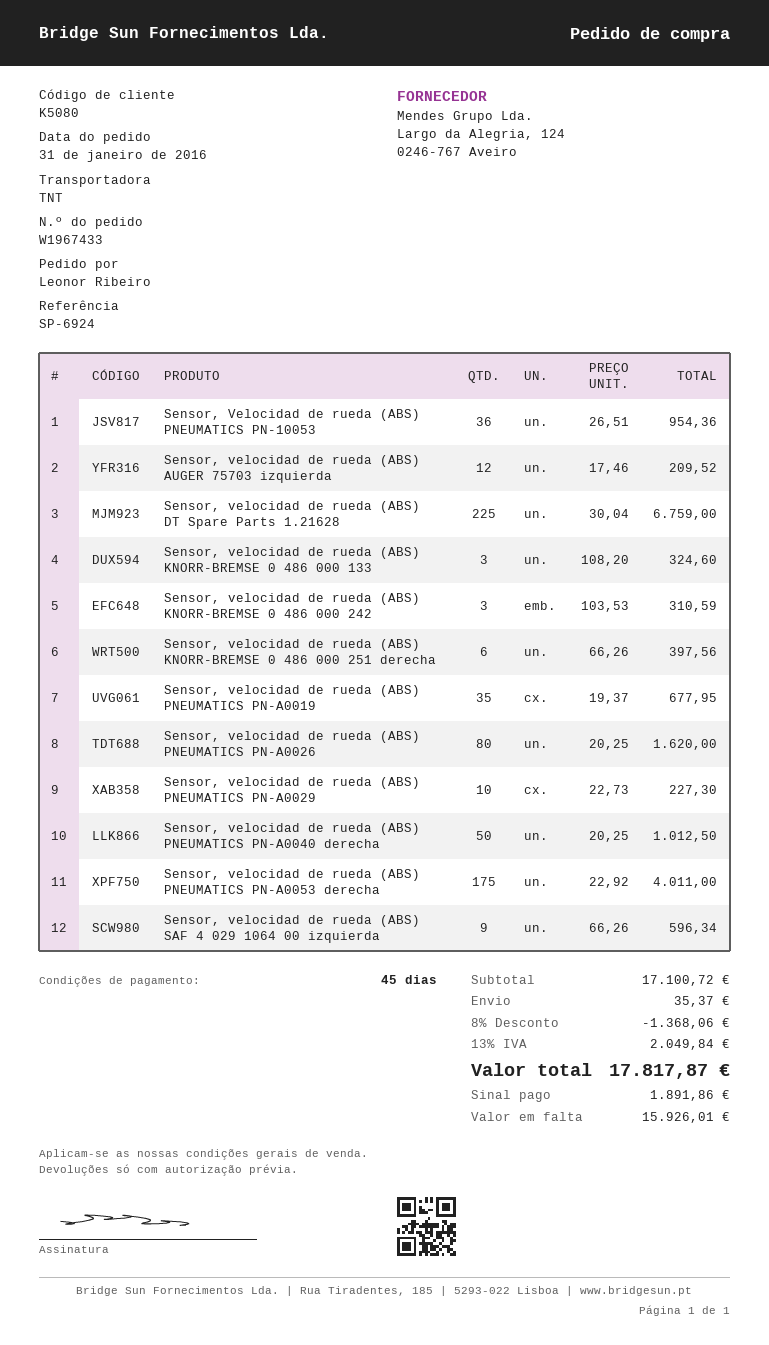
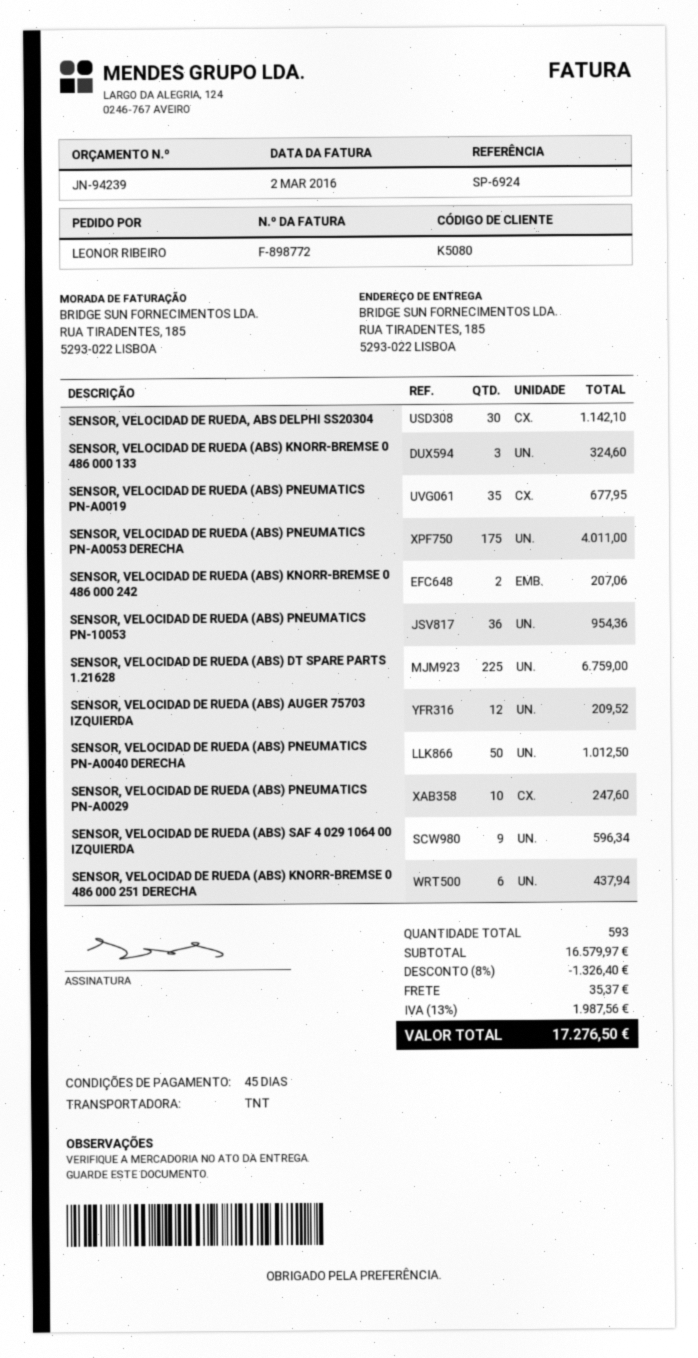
Sensor, velocidad de rueda (ABS) KNORR-BREMSE 0 486 000 242: 3 for 310.59 -> 2 for 207.06
Sensor, velocidad de rueda (ABS) KNORR-BREMSE 0 486 000 251 derecha: 6 for 397.56 -> 6 for 437.94
Sensor, velocidad de rueda (ABS) PNEUMATICS PN-A0026: 80 for 1620.00 -> none
Sensor, velocidad de rueda (ABS) PNEUMATICS PN-A0029: 10 for 227.30 -> 10 for 247.60
SENSOR, VELOCIDAD DE RUEDA, ABS DELPHI SS20304: none -> 30 for 1142.10
subtotal: 17100.72 -> 16579.97
discount: 8% = 1368.06 -> 8% = 1326.40
tax: 13% = 2049.84 -> 13% = 1987.56
total: 17817.87 -> 17276.50

